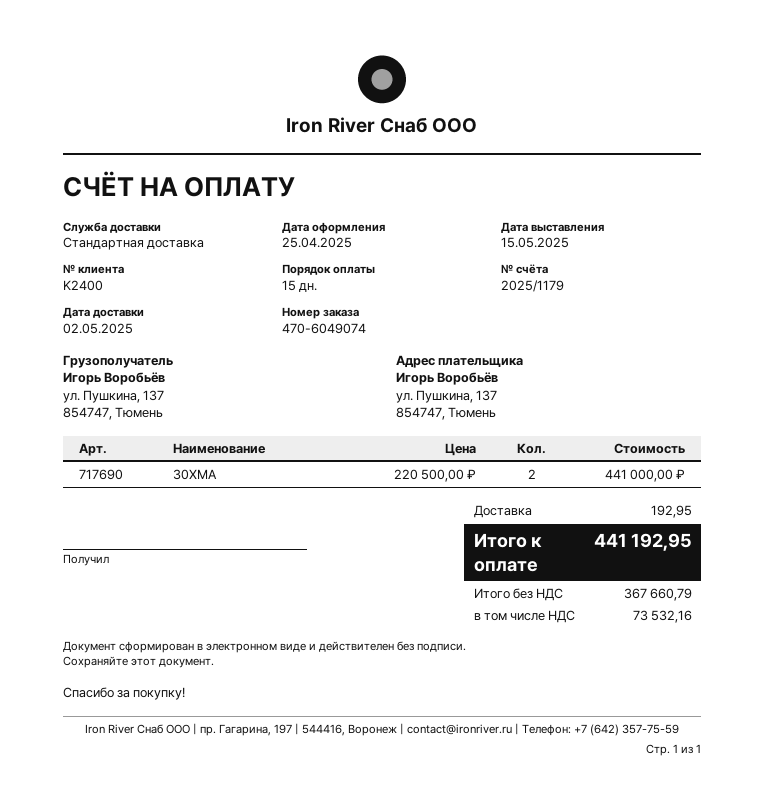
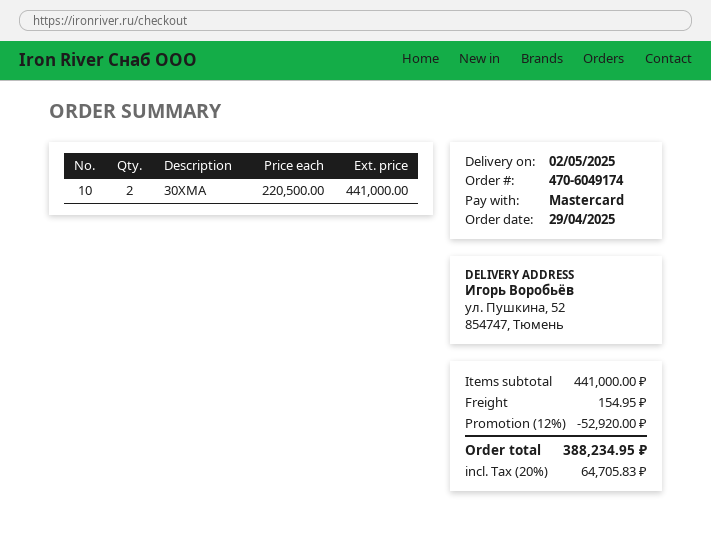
order number: 470-6049074 -> 470-6049174
order date: 2025-04-25 -> 2025-04-29
ship to: ул. Пушкина, 137, 854747, Тюмень -> ул. Пушкина, 52, 854747, Тюмень
discount: none -> 12% = 52920.00
shipping: 192.95 -> 154.95
tax: 73532.16 -> 64705.83
total: 441192.95 -> 388234.95

